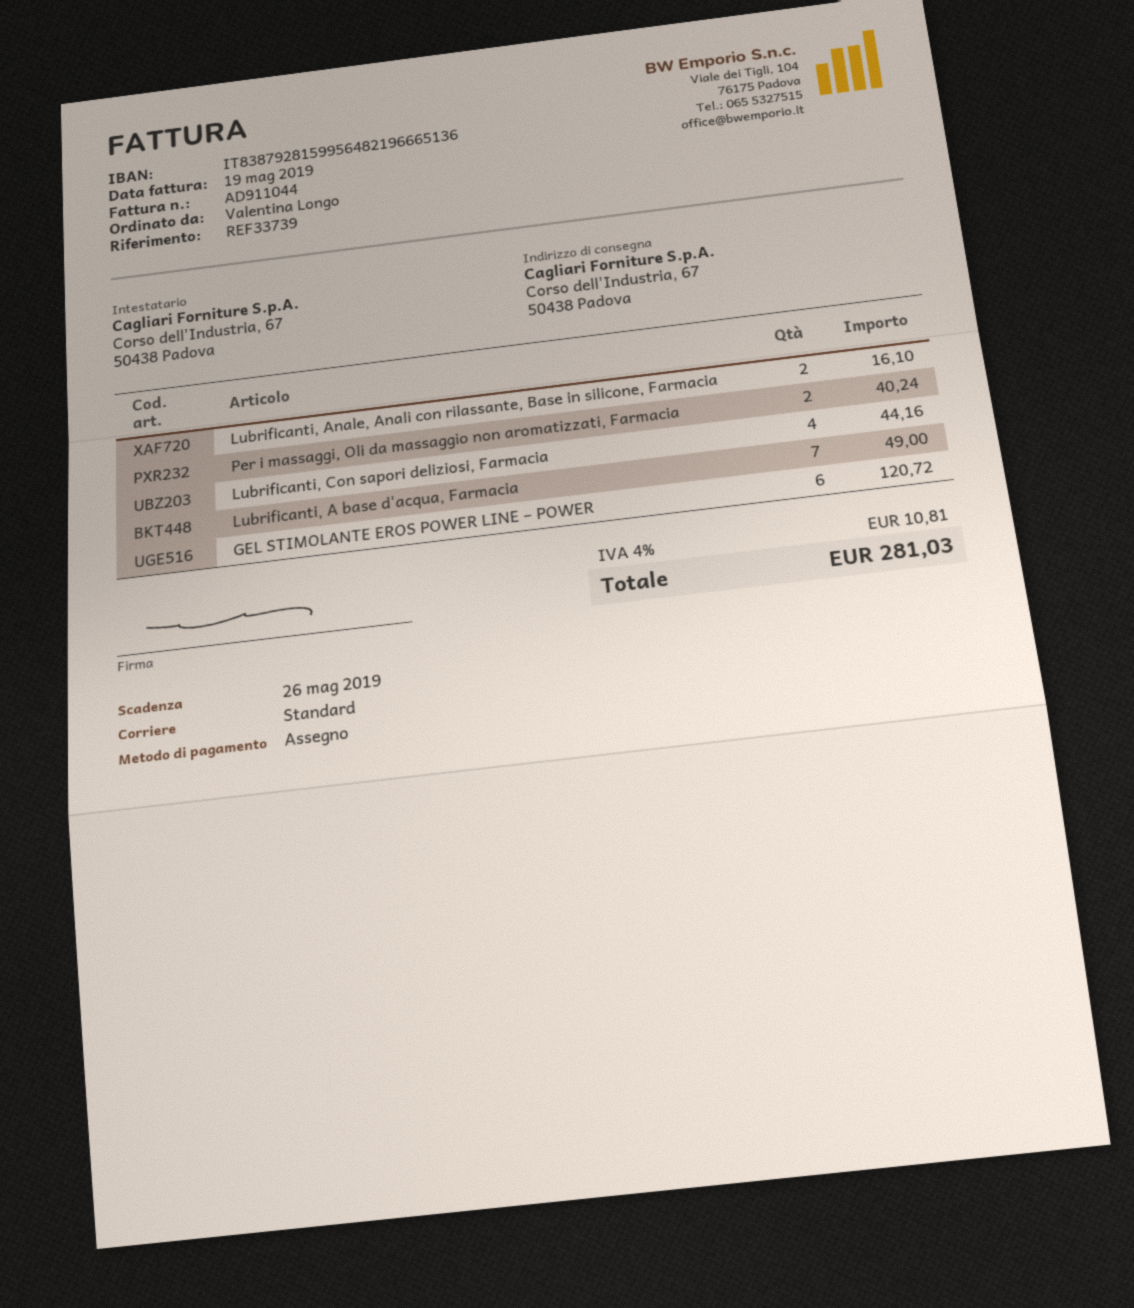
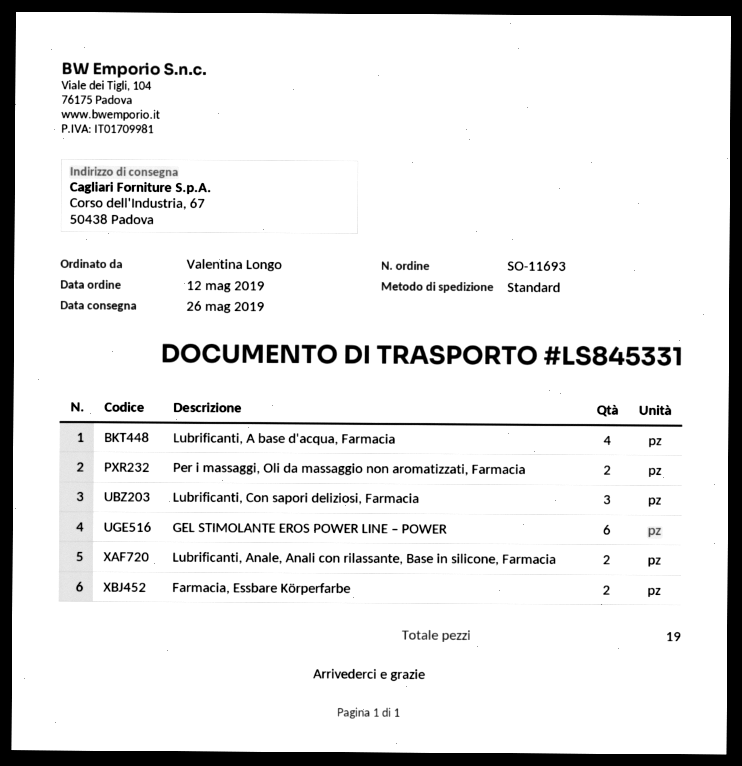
Lubrificanti, Con sapori deliziosi, Farmacia: 4 -> 3
Lubrificanti, A base d'acqua, Farmacia: 7 -> 4
Farmacia, Essbare Körperfarbe: none -> 2

